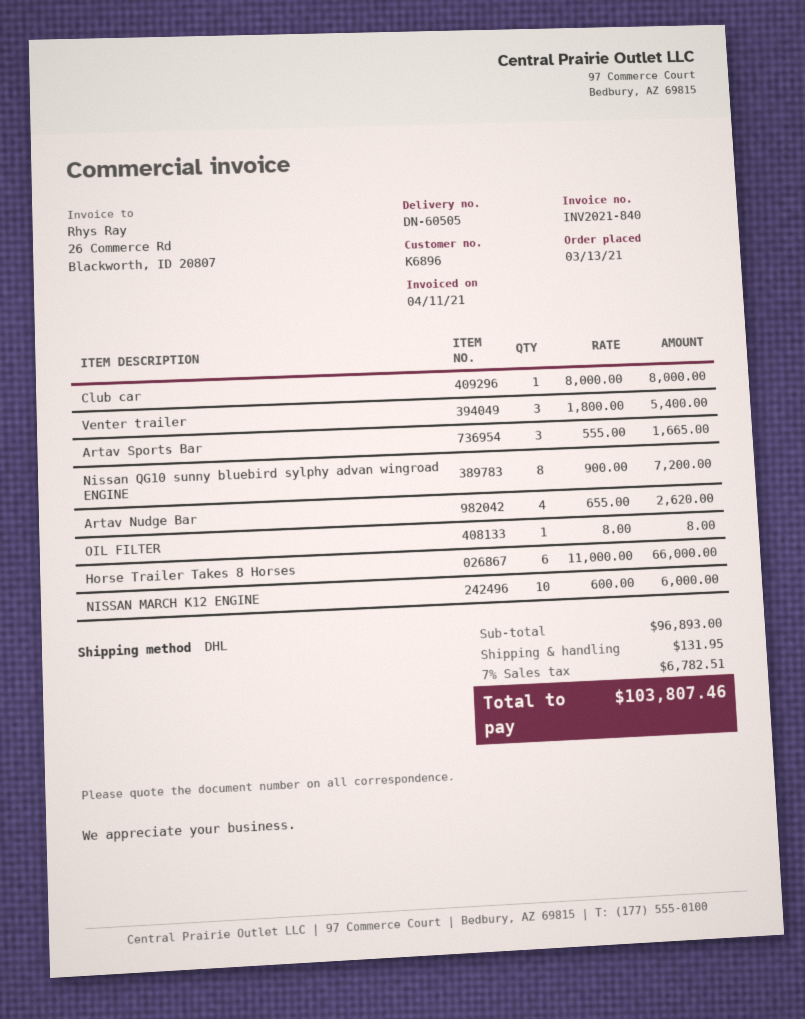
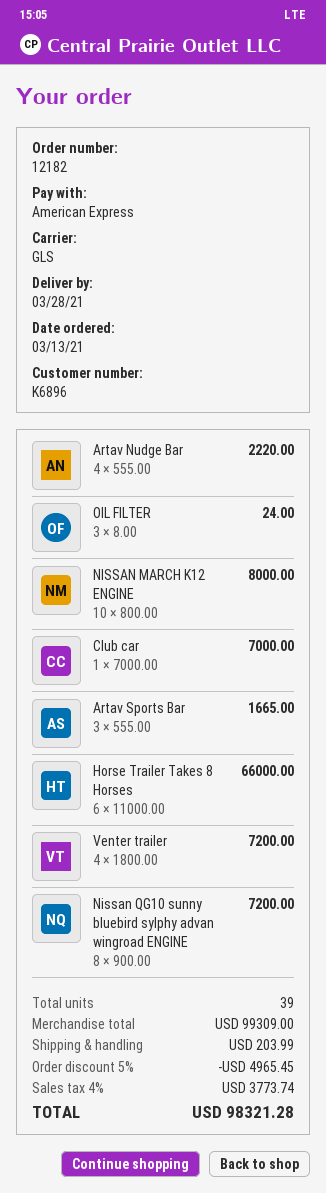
shipping method: DHL -> GLS
Club car: 1 x 8000.00 = 8000.00 -> 1 x 7000.00 = 7000.00
Venter trailer: 3 x 1800.00 = 5400.00 -> 4 x 1800.00 = 7200.00
Artav Nudge Bar: 4 x 655.00 = 2620.00 -> 4 x 555.00 = 2220.00
OIL FILTER: 1 x 8.00 = 8.00 -> 3 x 8.00 = 24.00
NISSAN MARCH K12 ENGINE: 10 x 600.00 = 6000.00 -> 10 x 800.00 = 8000.00
subtotal: 96893.00 -> 99309.00
discount: none -> 5% = 4965.45
shipping: 131.95 -> 203.99
tax: 7% = 6782.51 -> 4% = 3773.74
total: 103807.46 -> 98321.28

